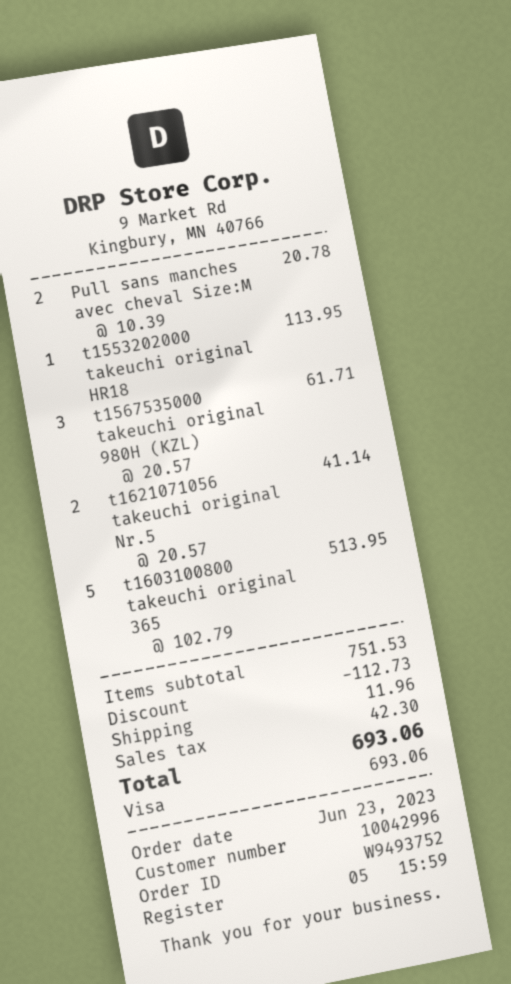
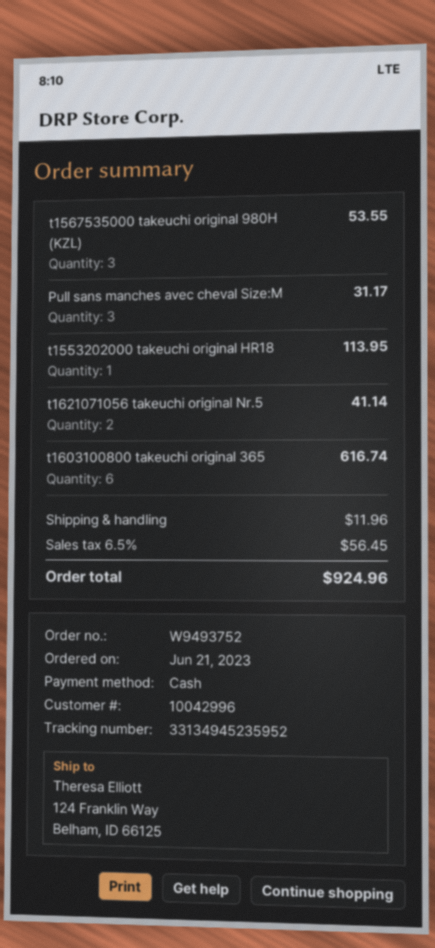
order date: 2023-06-23 -> 2023-06-21
payment method: Visa -> cash
Pull sans manches avec cheval Size:M: 2 for 20.78 -> 3 for 31.17
t1567535000 takeuchi original 980H (KZL): 3 for 61.71 -> 3 for 53.55
t1603100800 takeuchi original 365: 5 for 513.95 -> 6 for 616.74
discount: 112.73 -> none
tax: 42.30 -> 56.45
total: 693.06 -> 924.96

